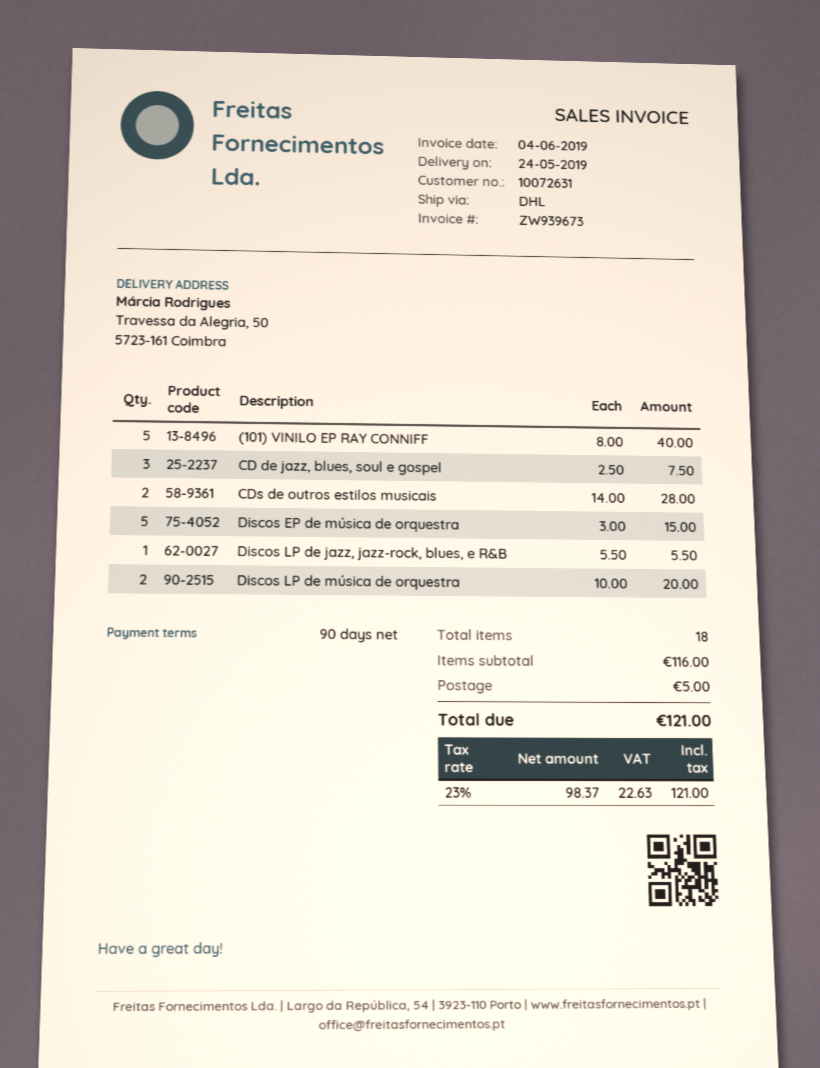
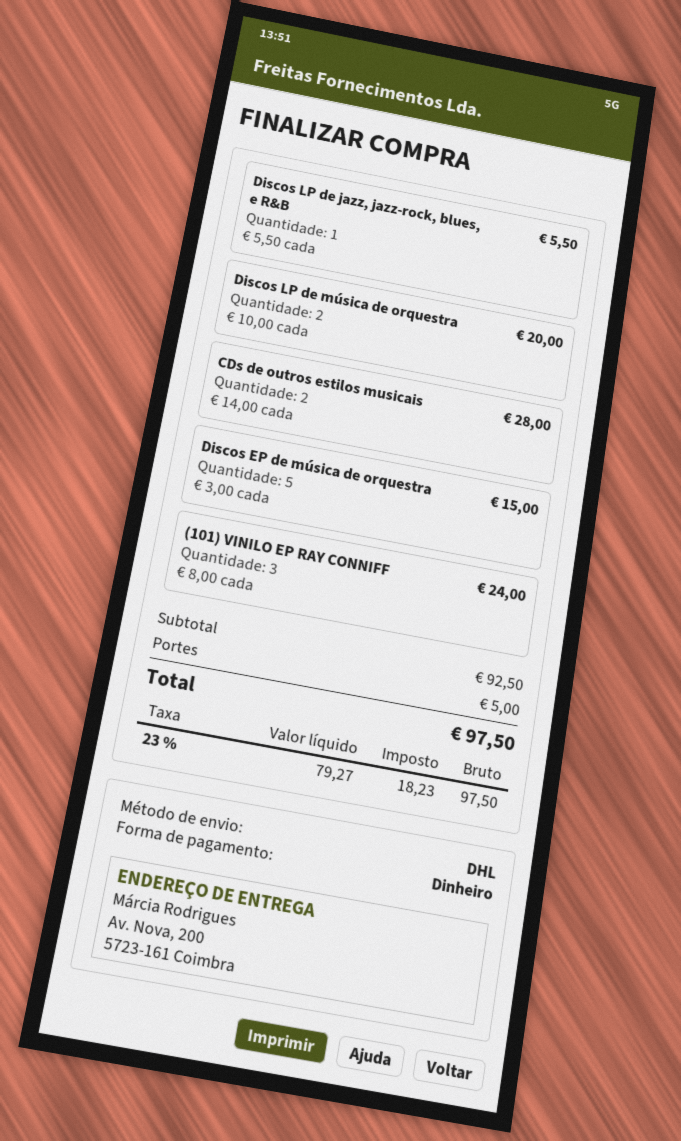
ship to: Travessa da Alegria, 50, 5723-161 Coimbra -> Av. Nova, 200, 5723-161 Coimbra
(101) VINILO EP RAY CONNIFF: 5 x 8.00 = 40.00 -> 3 x 8.00 = 24.00
CD de jazz, blues, soul e gospel: 3 x 2.50 = 7.50 -> none
subtotal: 116.00 -> 92.50
net: 98.37 -> 79.27
tax: 23% = 22.63 -> 23% = 18.23
total: 121.00 -> 97.50

